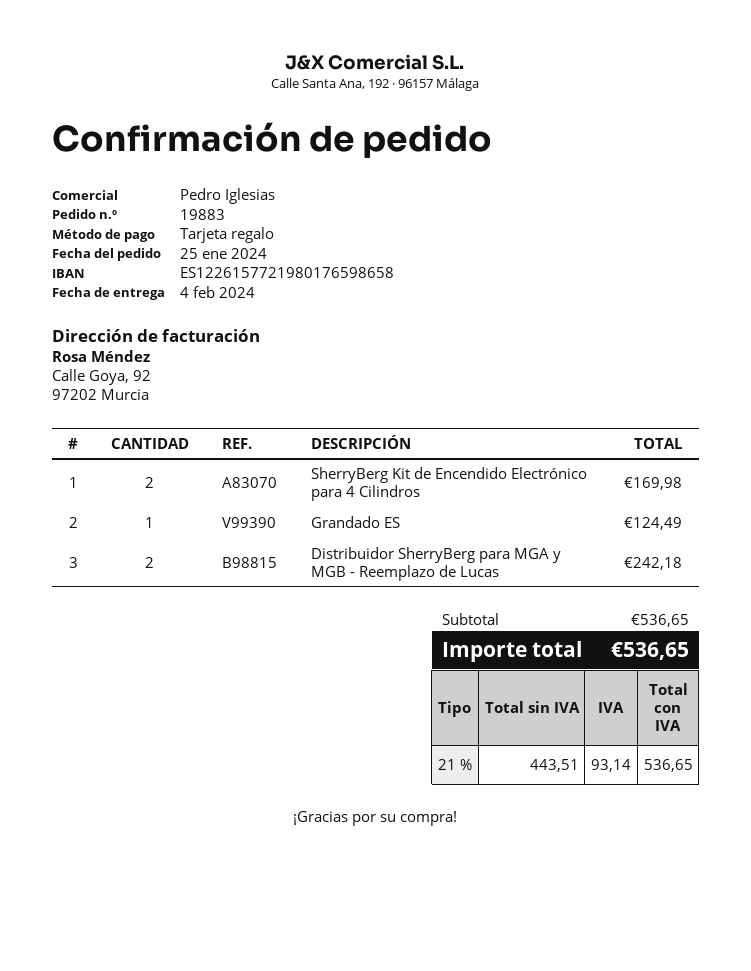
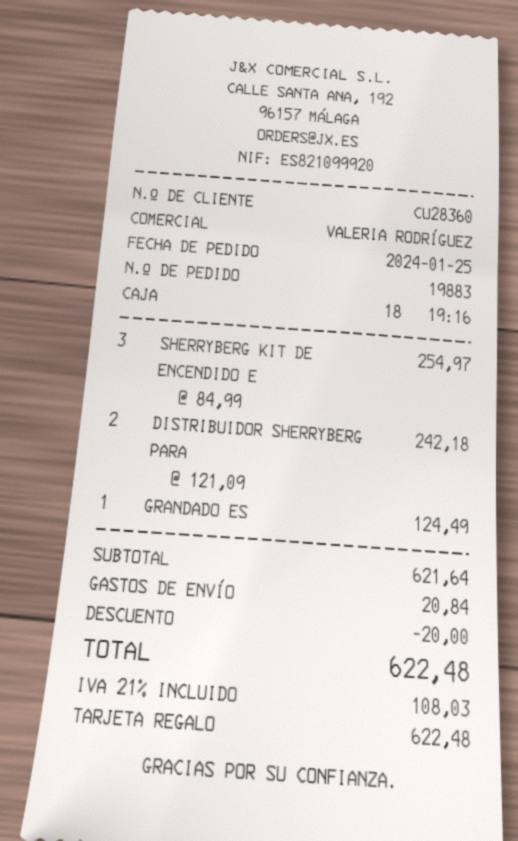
sales rep: Pedro Iglesias -> VALERIA RODRÍGUEZ
SherryBerg Kit de Encendido Electrónico para 4 Cilindros: 2 for 169.98 -> 3 for 254.97
subtotal: 536.65 -> 621.64
discount: none -> 20.00
shipping: none -> 20.84
tax: 21% = 93.14 -> 21% = 108.03
total: 536.65 -> 622.48

